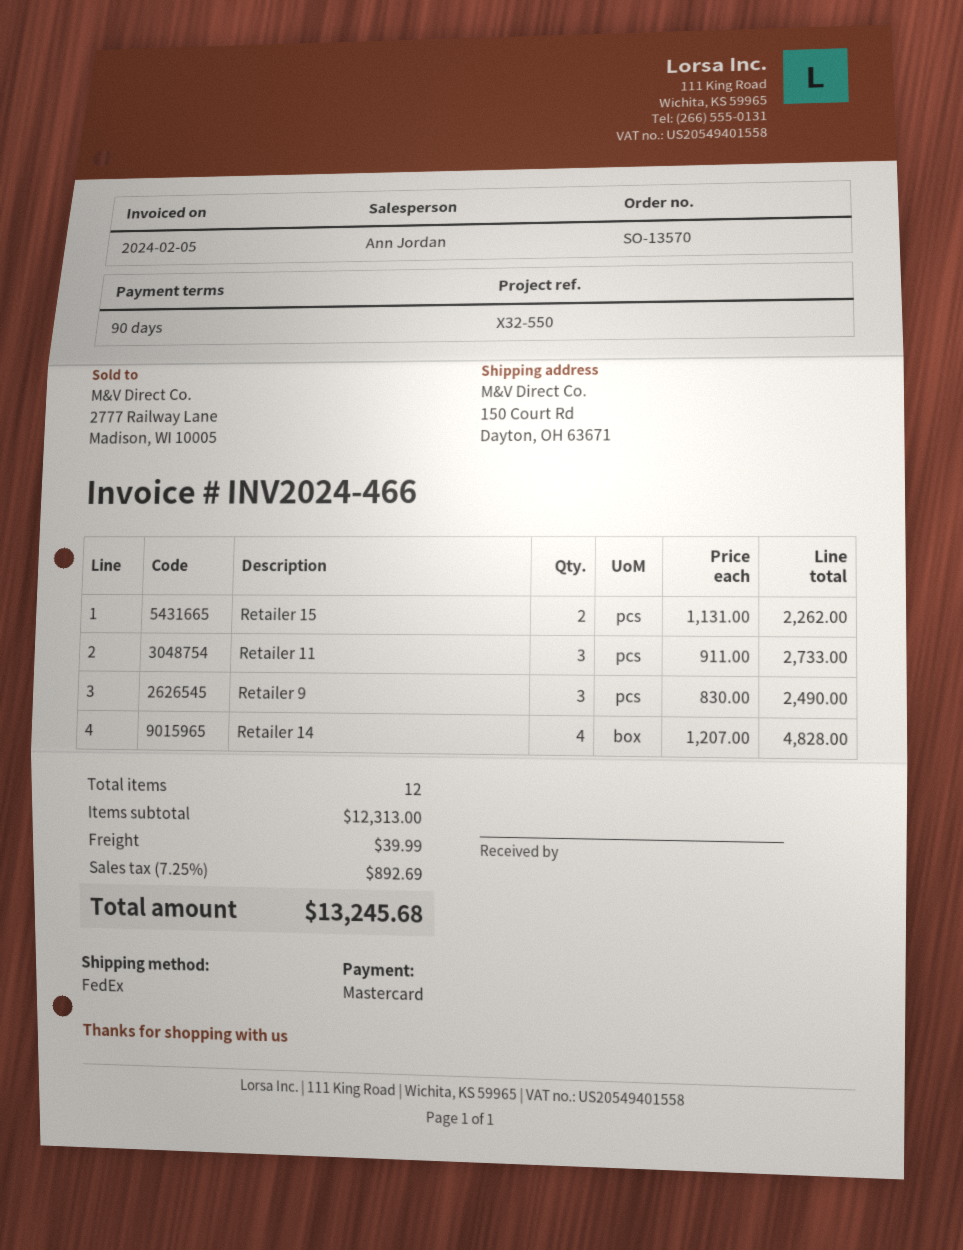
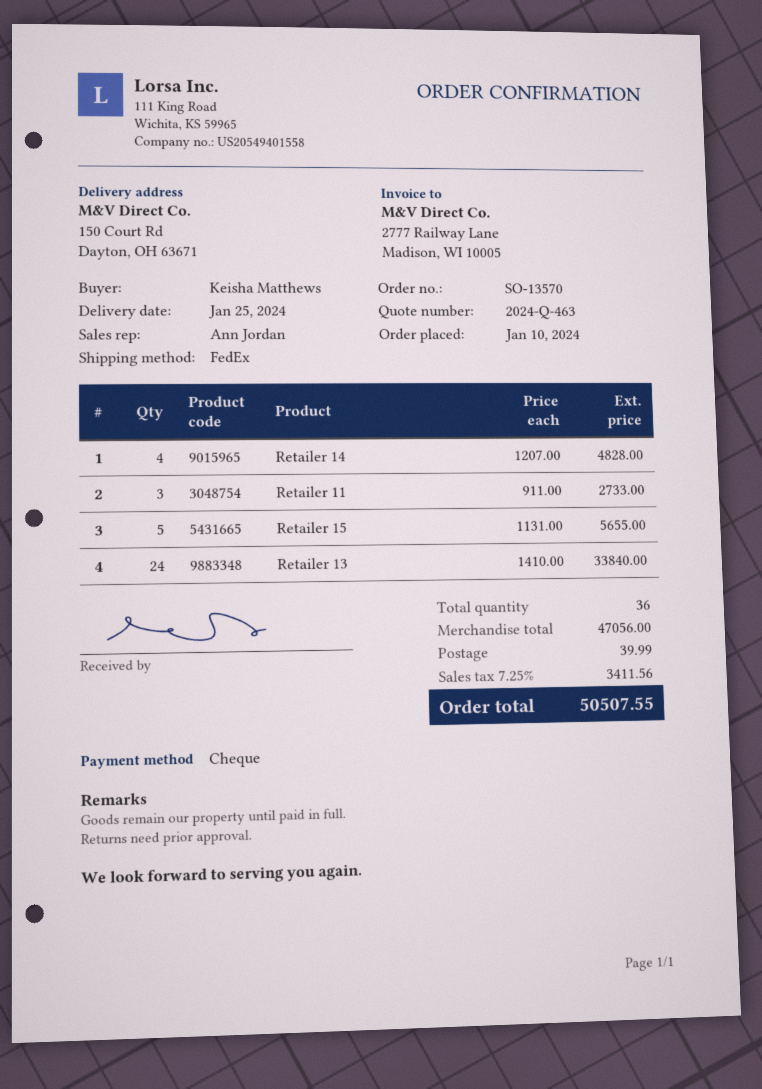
payment method: Mastercard -> cheque
Retailer 15: 2 x 1131.00 = 2262.00 -> 5 x 1131.00 = 5655.00
Retailer 9: 3 x 830.00 = 2490.00 -> none
Retailer 13: none -> 24 x 1410.00 = 33840.00
total quantity: 12 -> 36
subtotal: 12313.00 -> 47056.00
tax: 7.25% = 892.69 -> 7.25% = 3411.56
total: 13245.68 -> 50507.55

